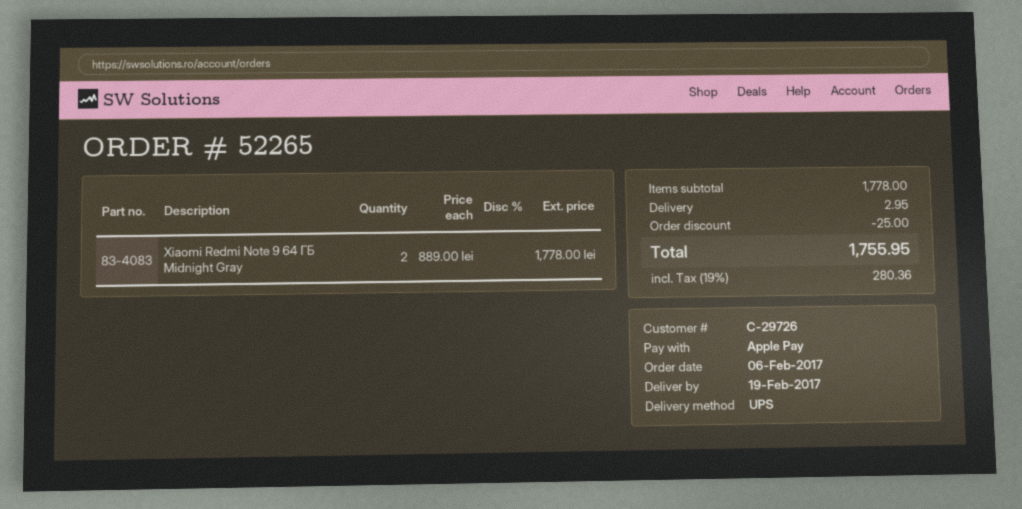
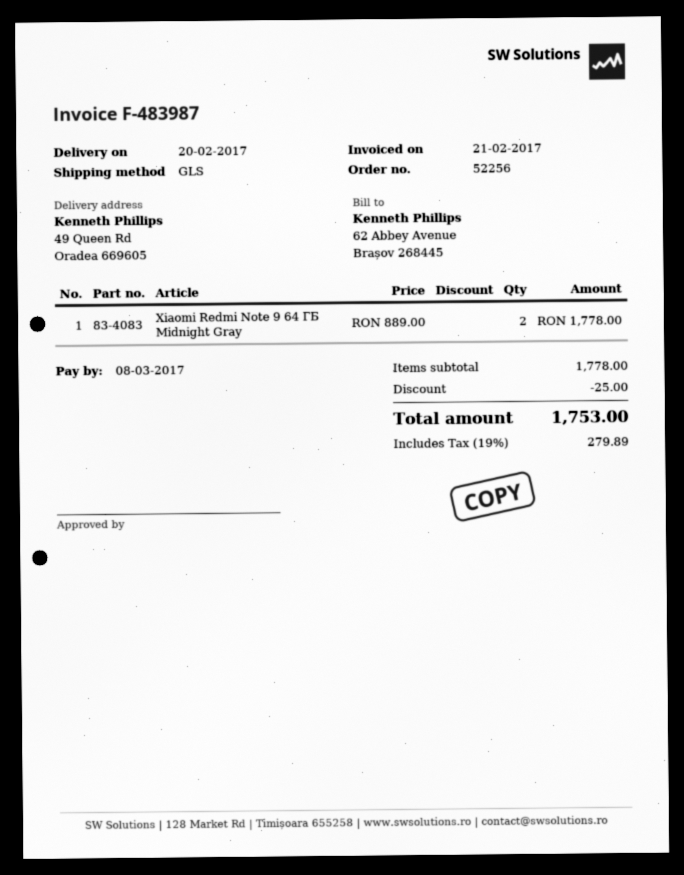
order number: 52265 -> 52256
delivery date: 2017-02-19 -> 2017-02-20
shipping method: UPS -> GLS
shipping: 2.95 -> none
tax: 19% = 280.36 -> 19% = 279.89
total: 1755.95 -> 1753.00

